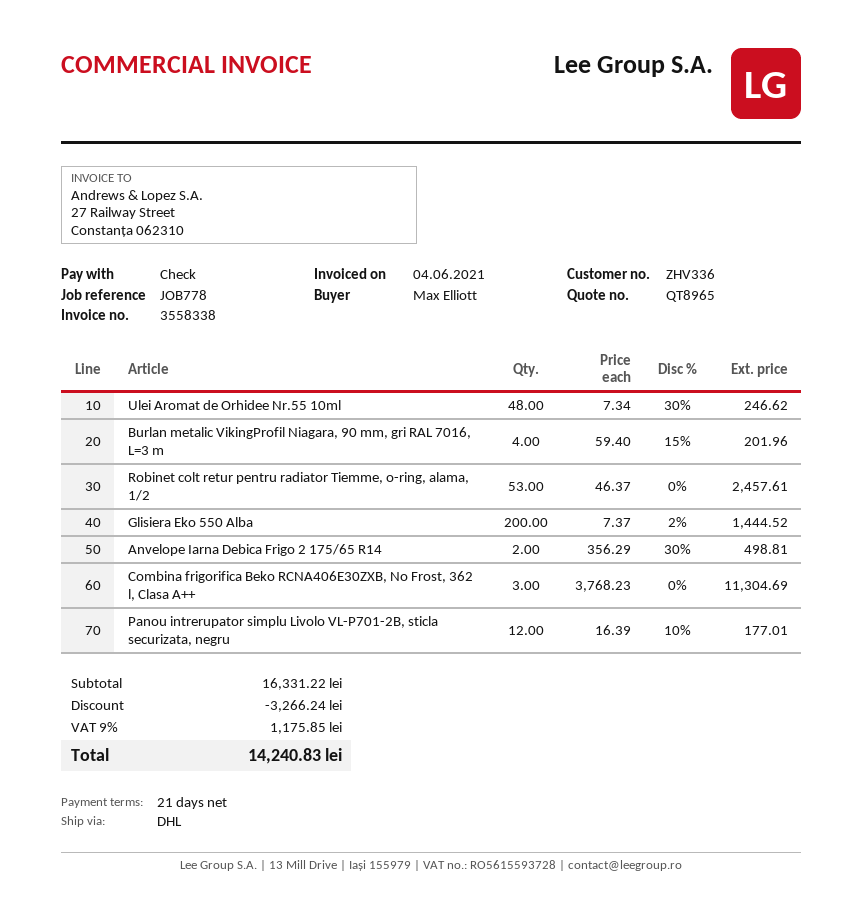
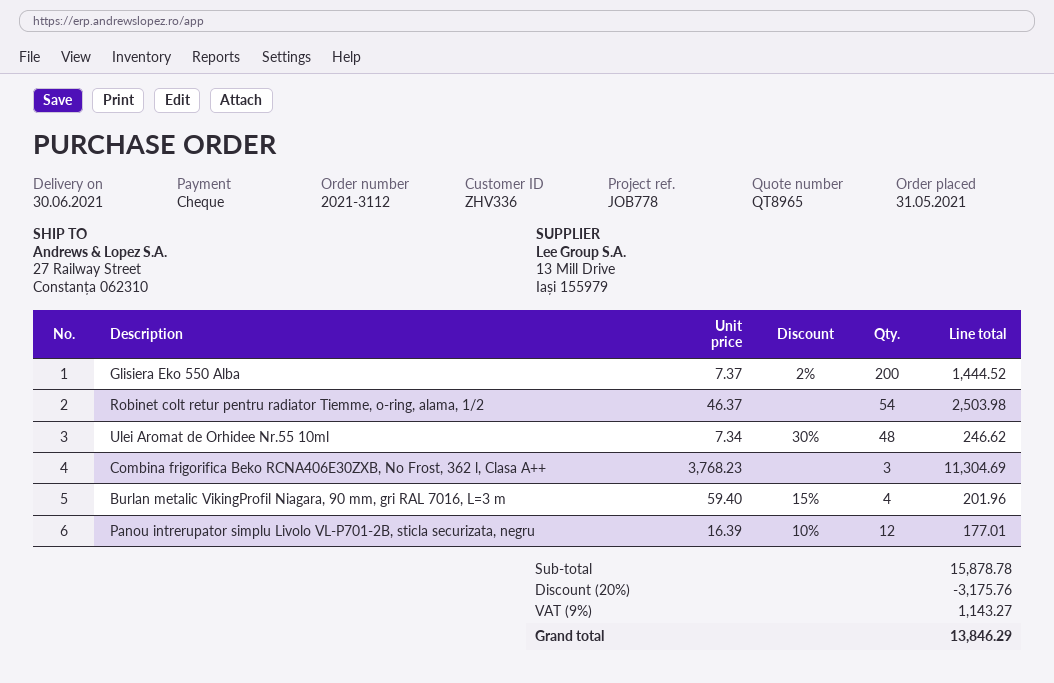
Robinet colt retur pentru radiator Tiemme, o-ring, alama, 1/2: 53 x 46.37 = 2457.61 -> 54 x 46.37 = 2503.98
Anvelope Iarna Debica Frigo 2 175/65 R14: 2 x 356.29 - 30% = 498.81 -> none
subtotal: 16331.22 -> 15878.78
discount: 3266.24 -> 3175.76
tax: 9% = 1175.85 -> 9% = 1143.27
total: 14240.83 -> 13846.29

